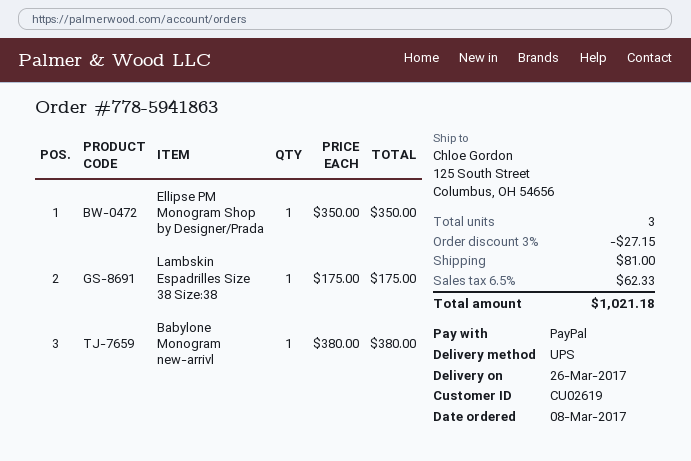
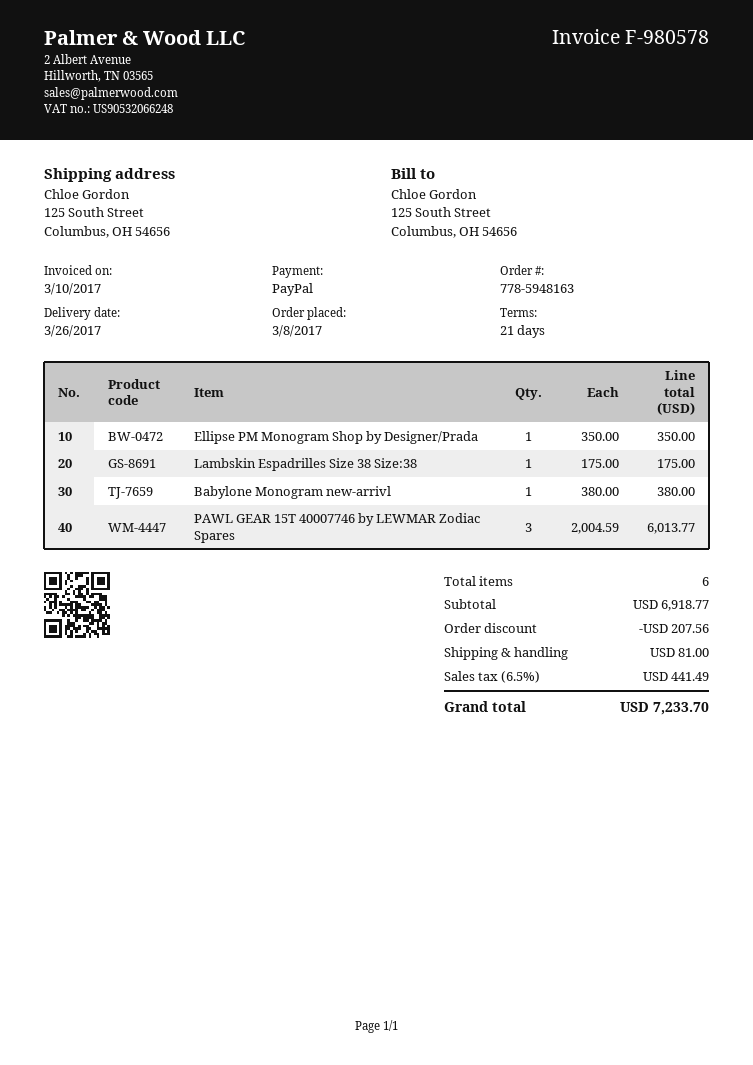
order number: 778-5941863 -> 778-5948163
PAWL GEAR 15T 40007746 by LEWMAR Zodiac Spares: none -> 3 x 2004.59 = 6013.77
total quantity: 3 -> 6
discount: 27.15 -> 207.56
tax: 6.5% = 62.33 -> 6.5% = 441.49
total: 1021.18 -> 7233.70

